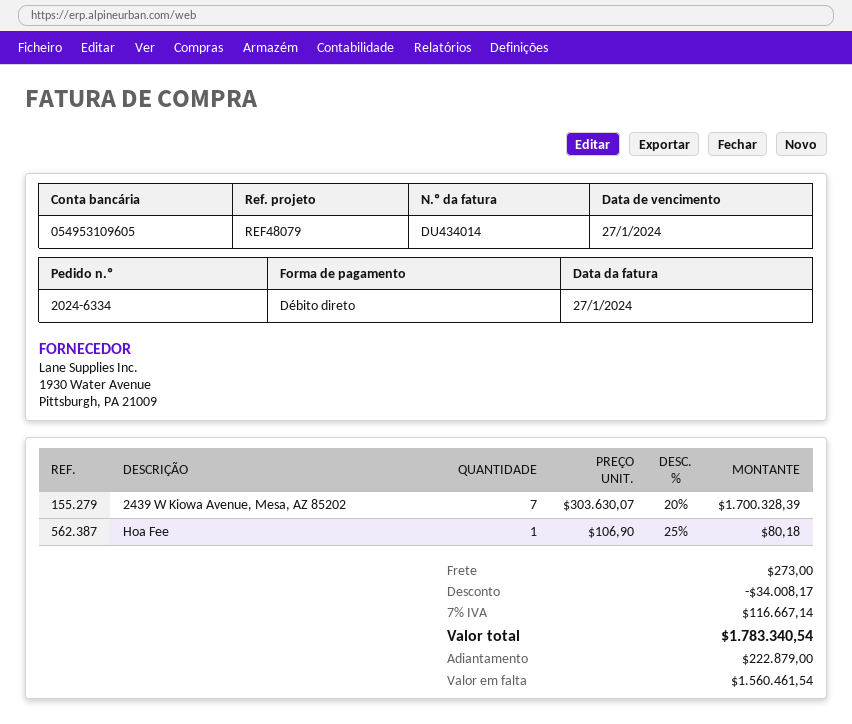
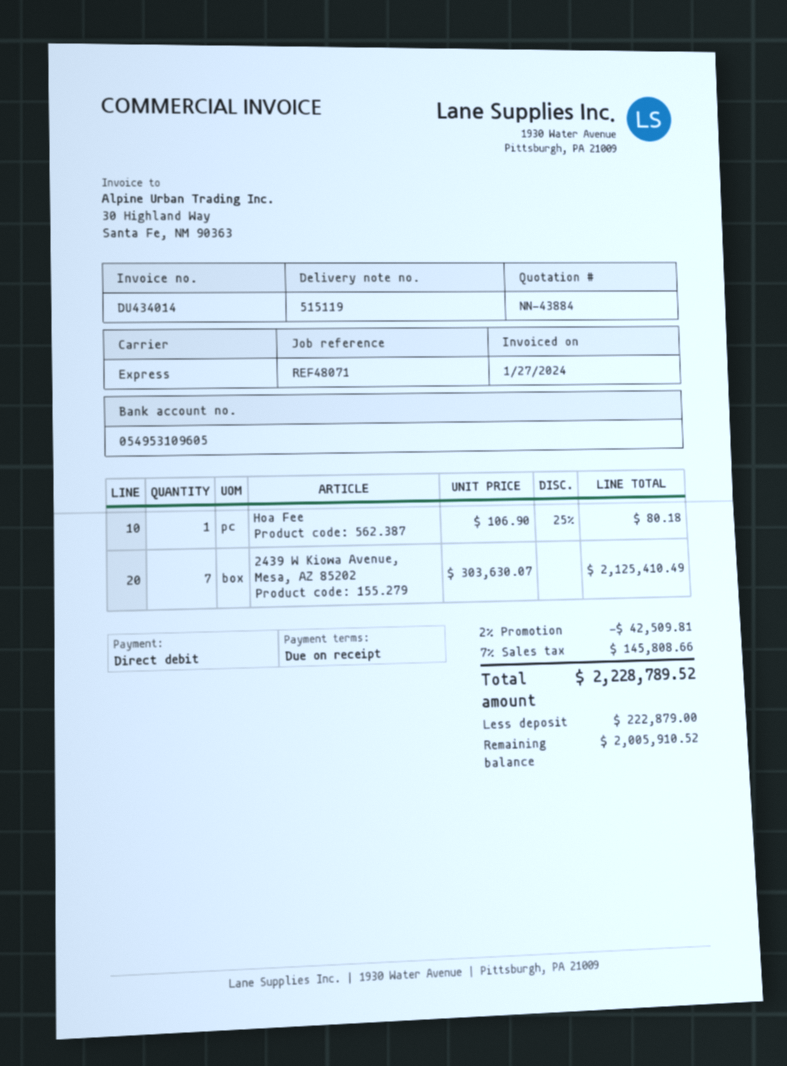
reference: REF48079 -> REF48071
2439 W Kiowa Avenue, Mesa, AZ 85202: 7 x 303630.07 - 20% = 1700328.39 -> 7 x 303630.07 = 2125410.49
discount: 34008.17 -> 42509.81
shipping: 273.00 -> none
tax: 7% = 116667.14 -> 7% = 145808.66
total: 1783340.54 -> 2228789.52
balance: 1560461.54 -> 2005910.52

